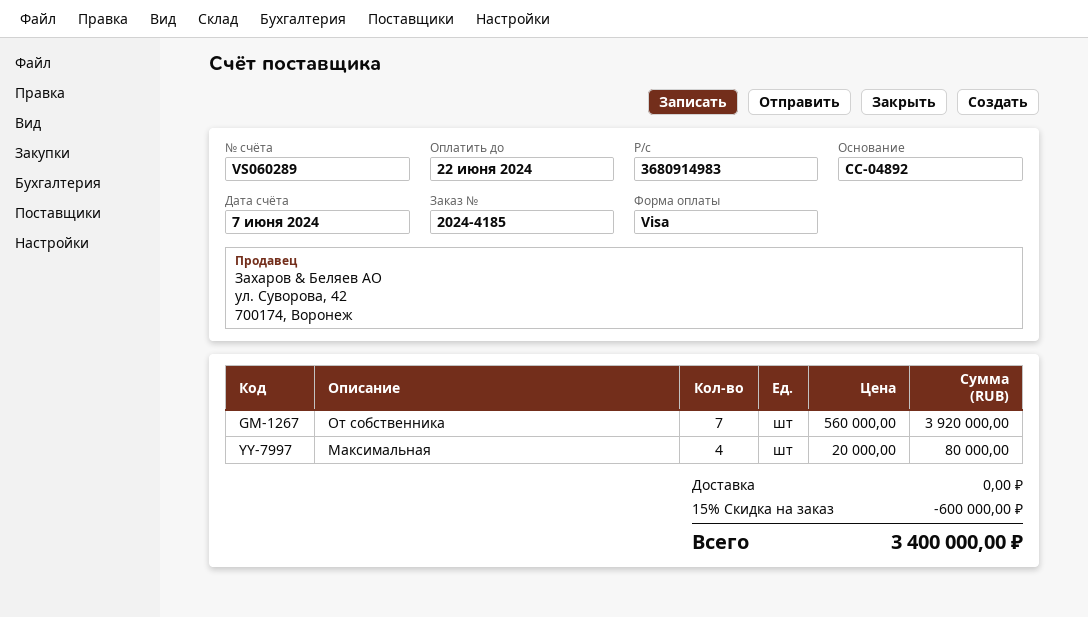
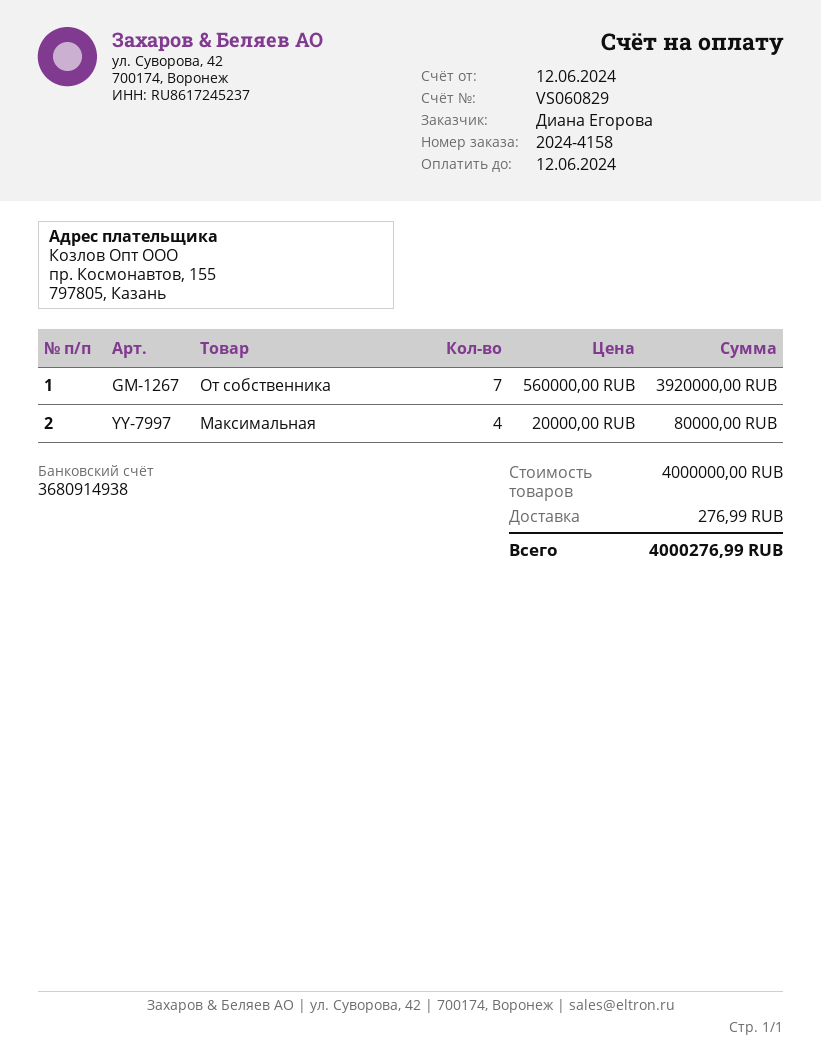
order number: 2024-4185 -> 2024-4158
invoice number: VS060289 -> VS060829
invoice date: 2024-06-07 -> 2024-06-12
due date: 2024-06-22 -> 2024-06-12
bank account: 3680914983 -> 3680914938
discount: 15% = 600000.00 -> none
shipping: 0.00 -> 276.99
total: 3400000.00 -> 4000276.99

